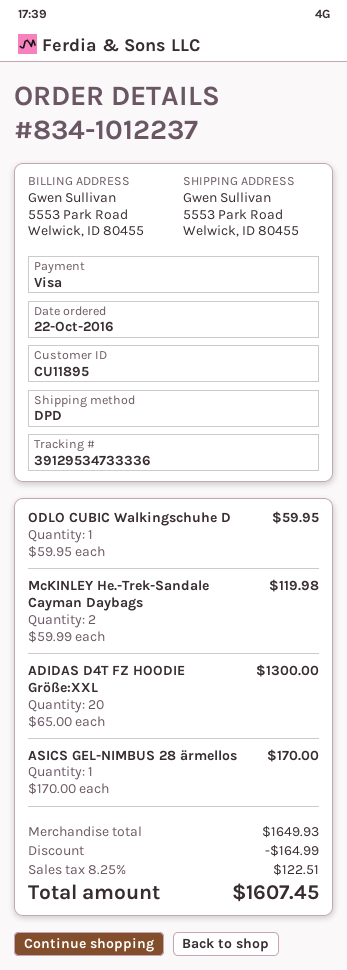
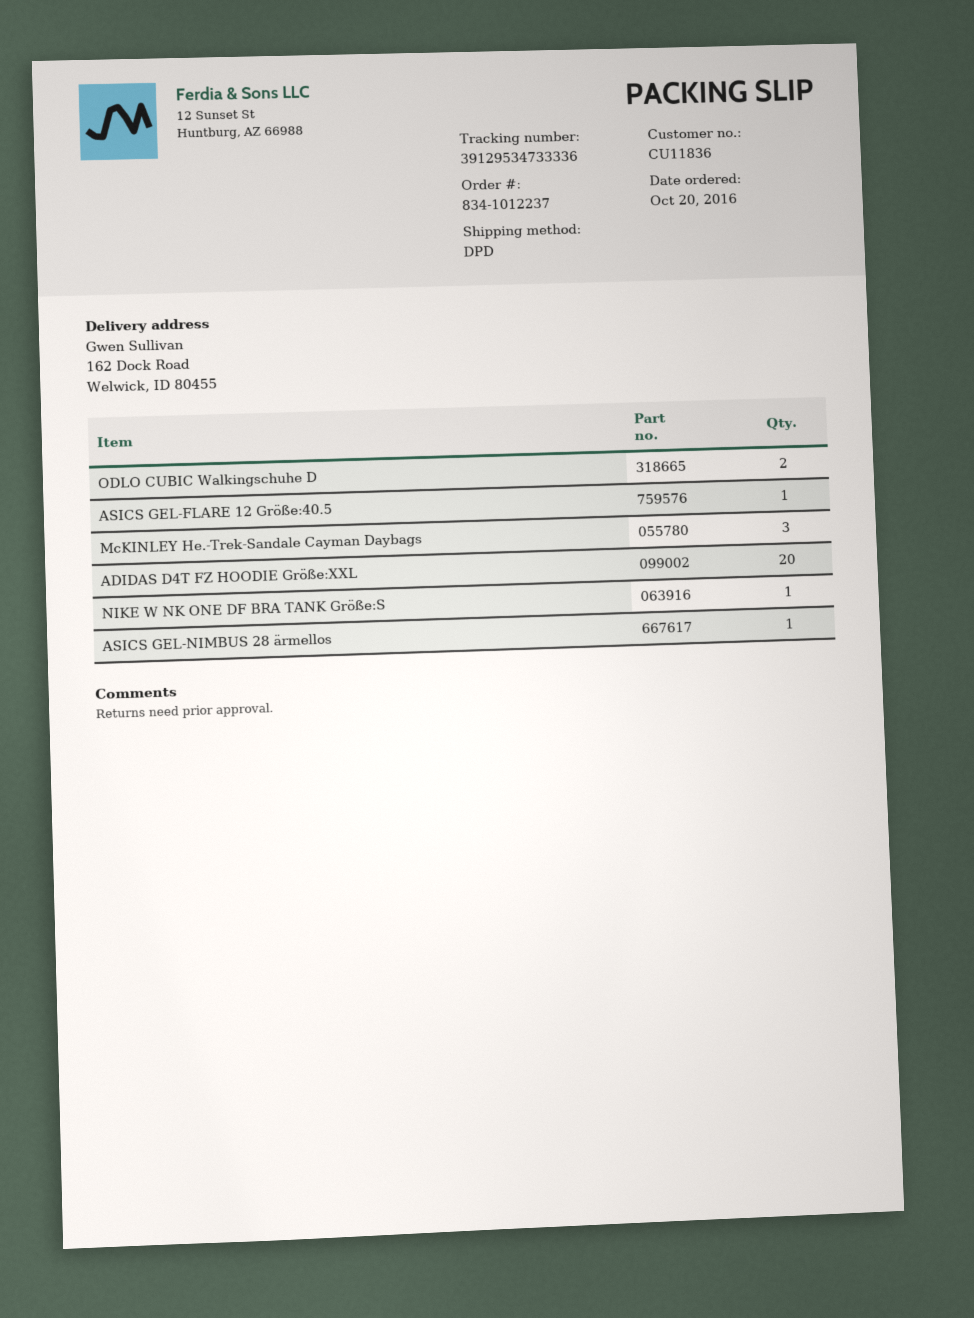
order date: 2016-10-22 -> 2016-10-20
customer number: CU11895 -> CU11836
ship to: 5553 Park Road, Welwick, ID 80455 -> 162 Dock Road, Welwick, ID 80455
ODLO CUBIC Walkingschuhe D: 1 -> 2
McKINLEY He.-Trek-Sandale Cayman Daybags: 2 -> 3
ASICS GEL-FLARE 12 Größe:40.5: none -> 1
NIKE W NK ONE DF BRA TANK Größe:S: none -> 1

